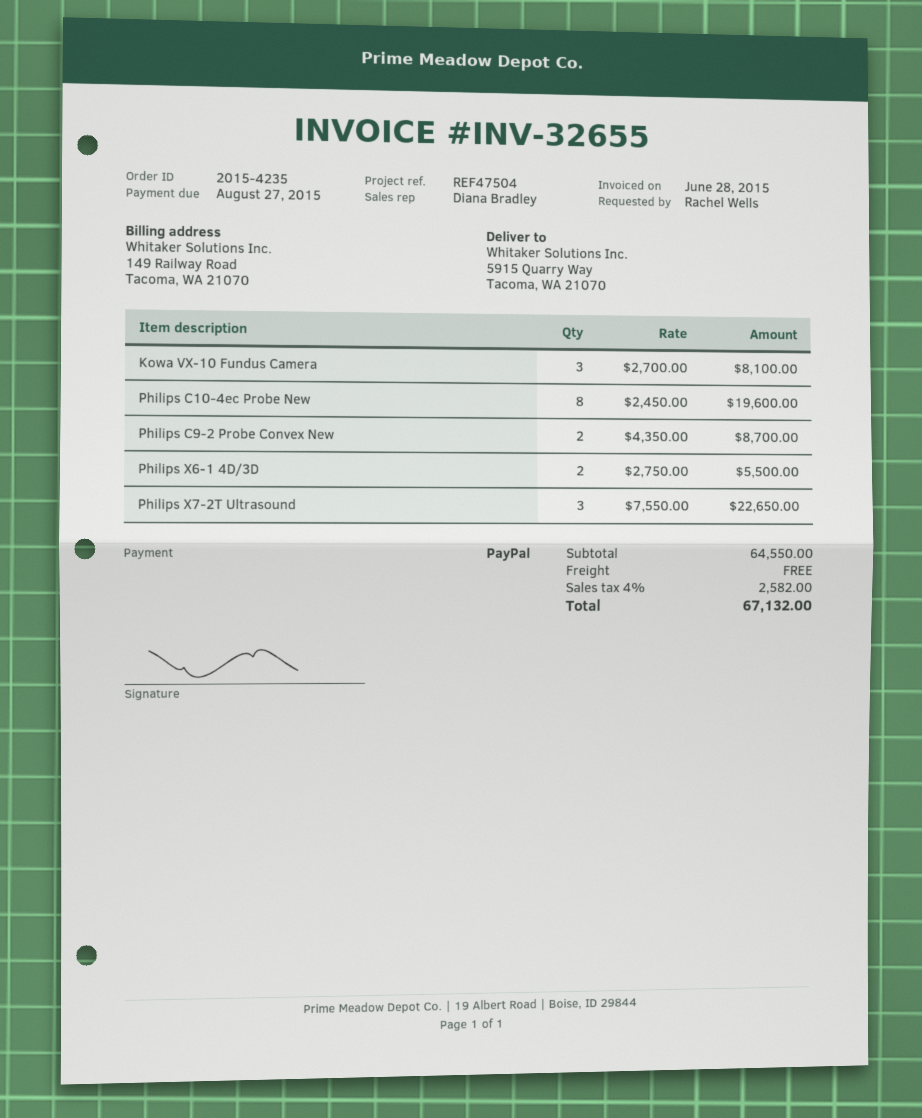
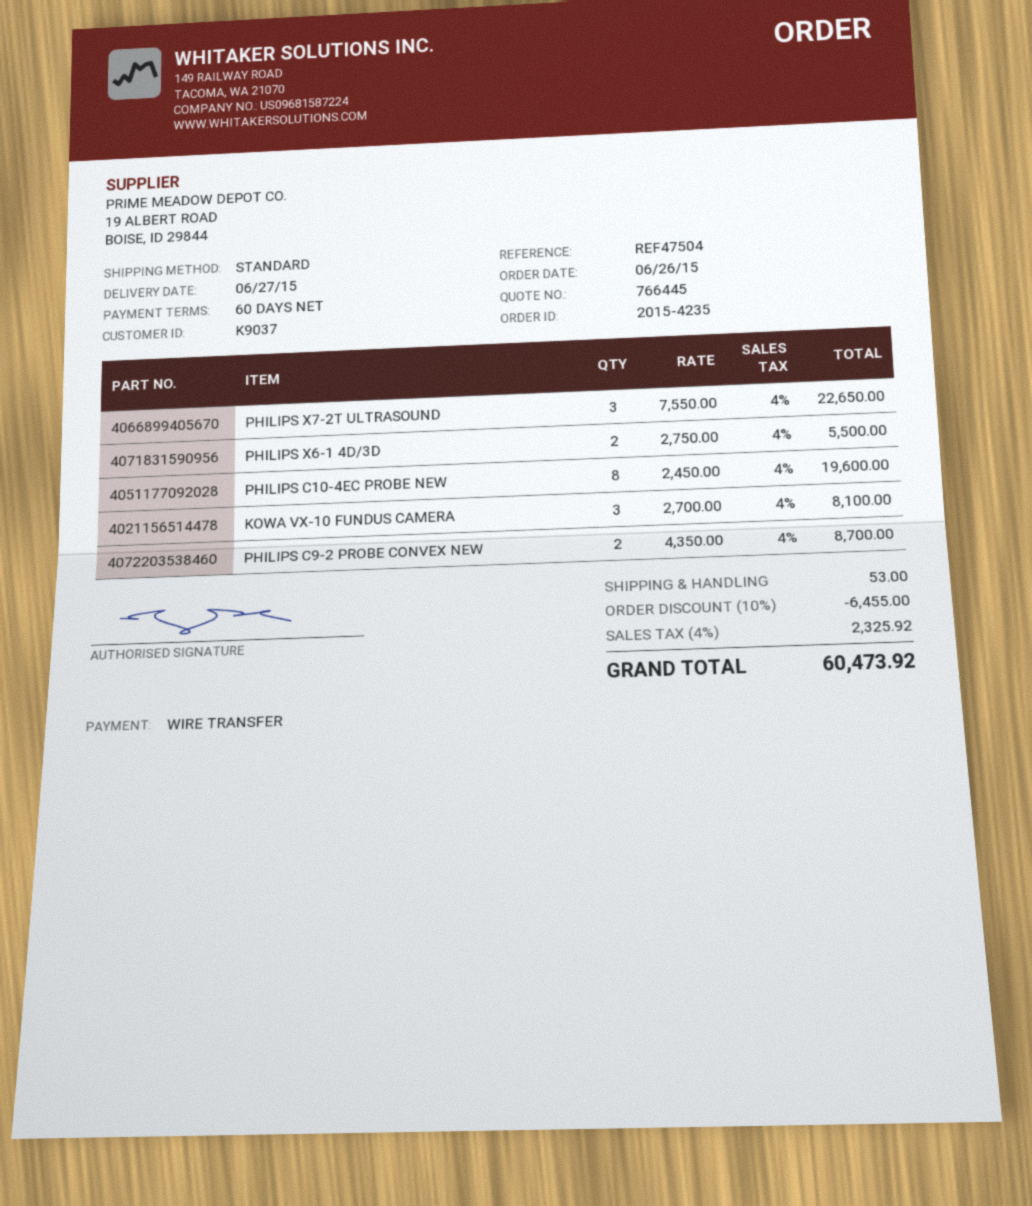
payment method: PayPal -> bank transfer
discount: none -> 10% = 6455.00
shipping: 0.00 -> 53.00
tax: 4% = 2582.00 -> 4% = 2325.92
total: 67132.00 -> 60473.92

